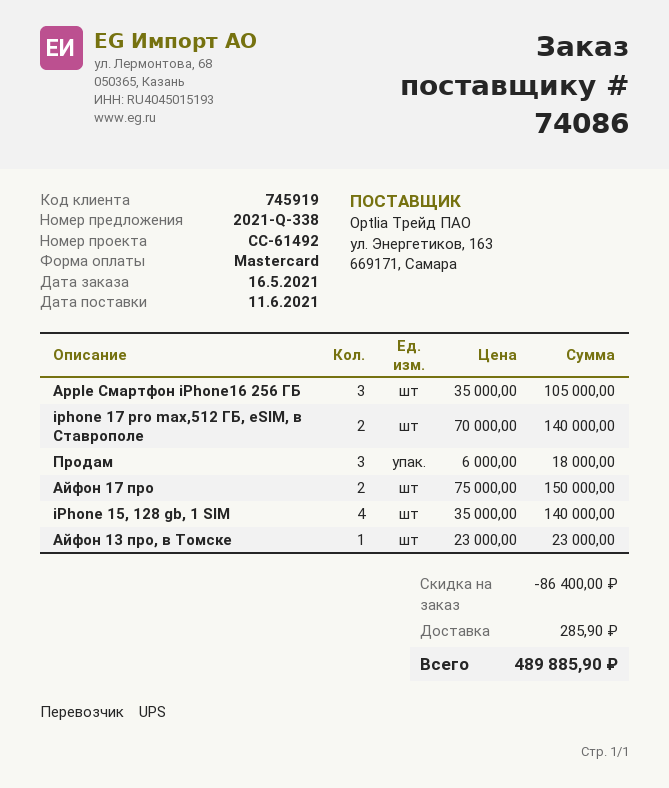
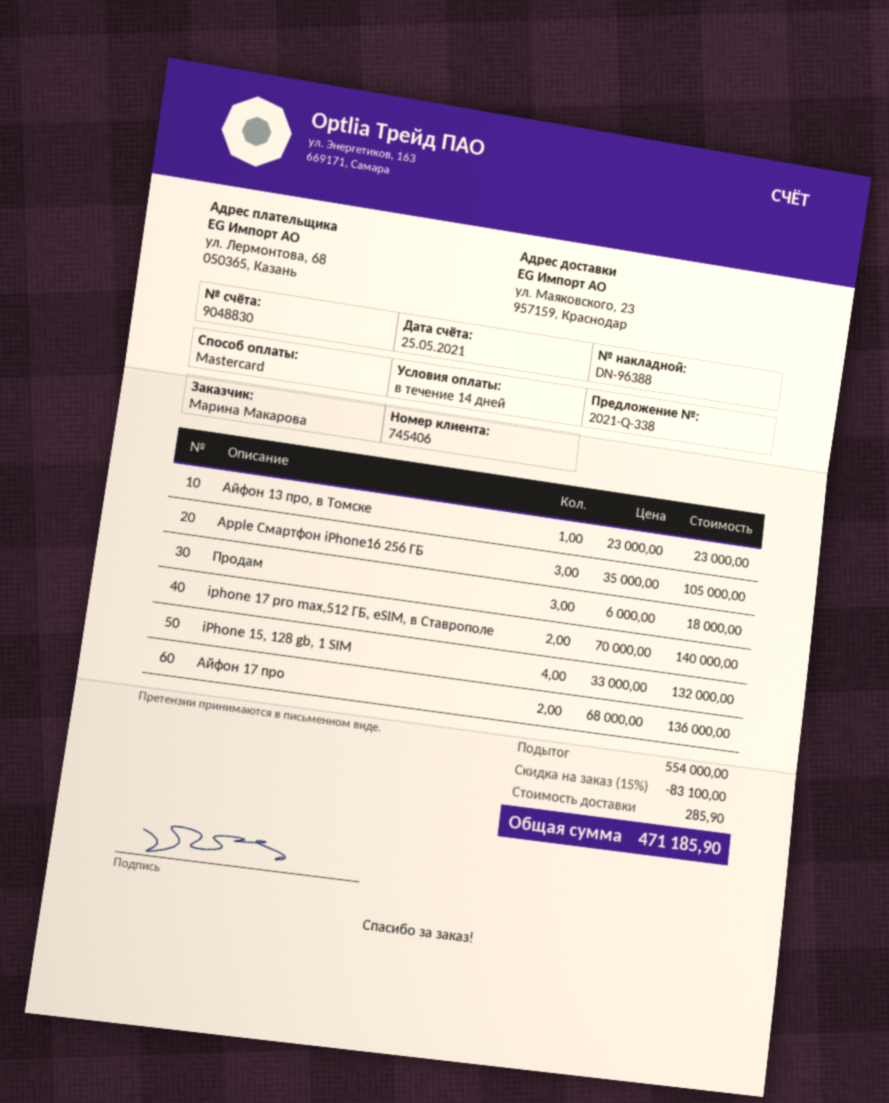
customer number: 745919 -> 745406
Айфон 17 про: 2 x 75000.00 = 150000.00 -> 2 x 68000.00 = 136000.00
iPhone 15, 128 gb, 1 SIM: 4 x 35000.00 = 140000.00 -> 4 x 33000.00 = 132000.00
discount: 86400.00 -> 83100.00
total: 489885.90 -> 471185.90

